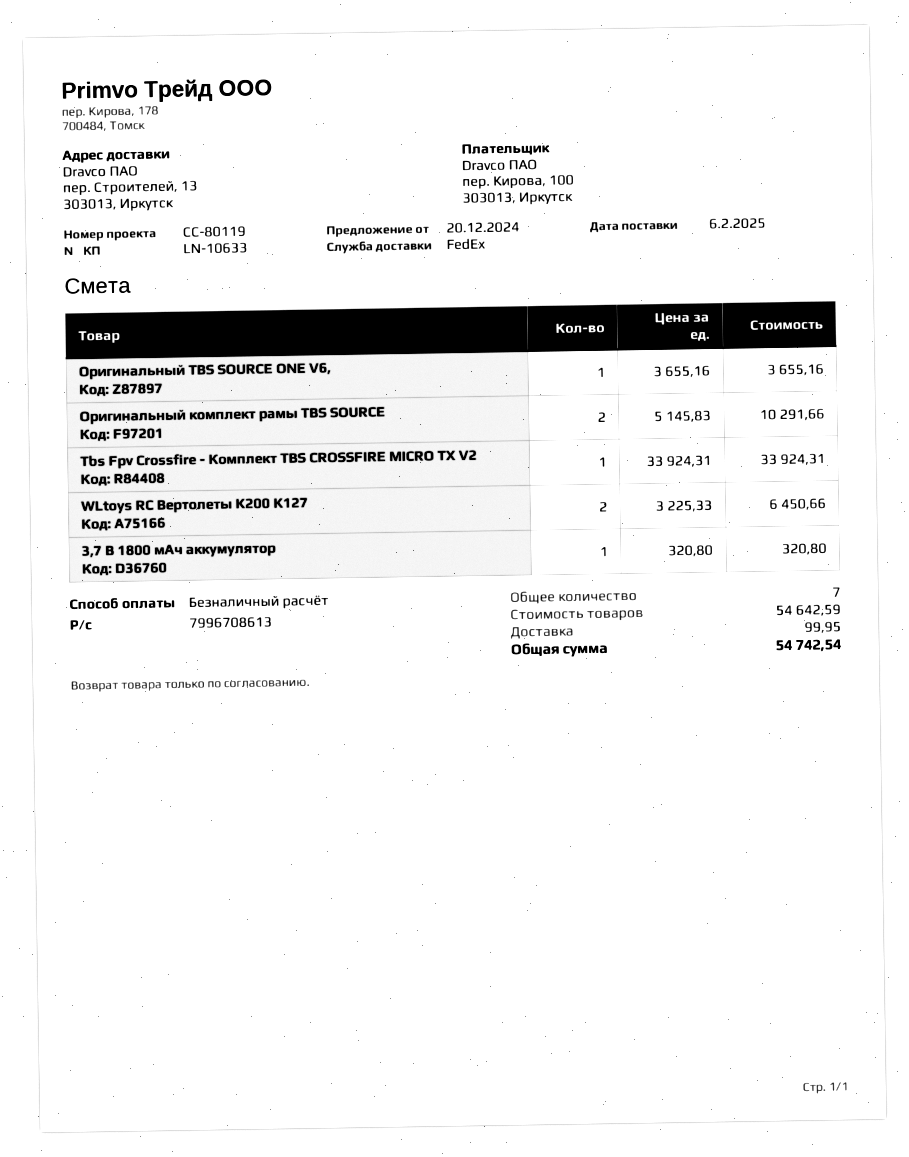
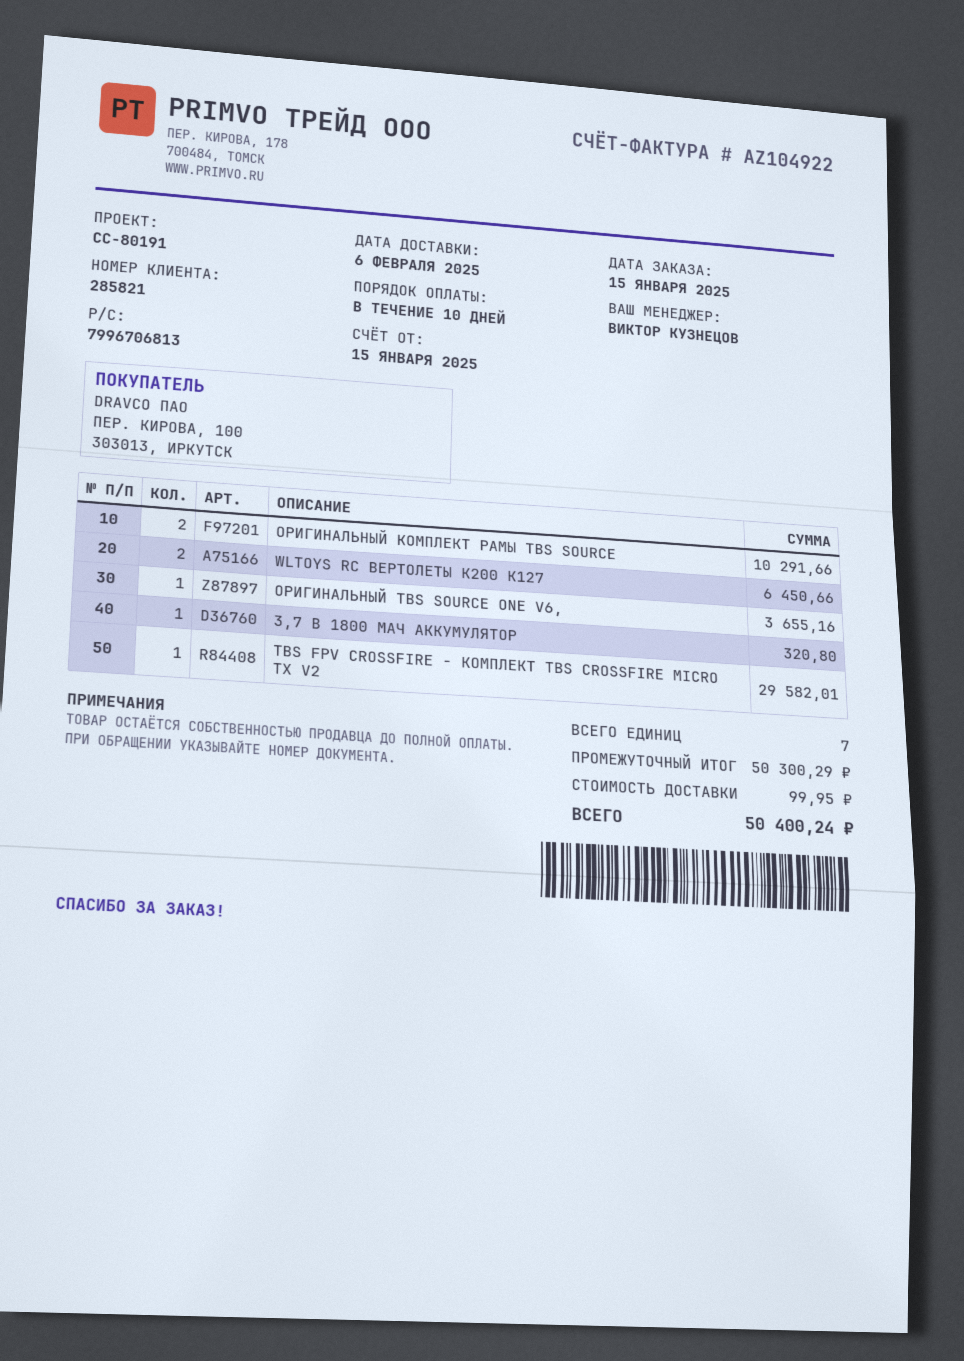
reference: CC-80119 -> CC-80191
bank account: 7996708613 -> 7996706813
Tbs Fpv Crossfire - Комплект TBS CROSSFIRE MICRO TX V2: 1 for 33924.31 -> 1 for 29582.01
subtotal: 54642.59 -> 50300.29
total: 54742.54 -> 50400.24

